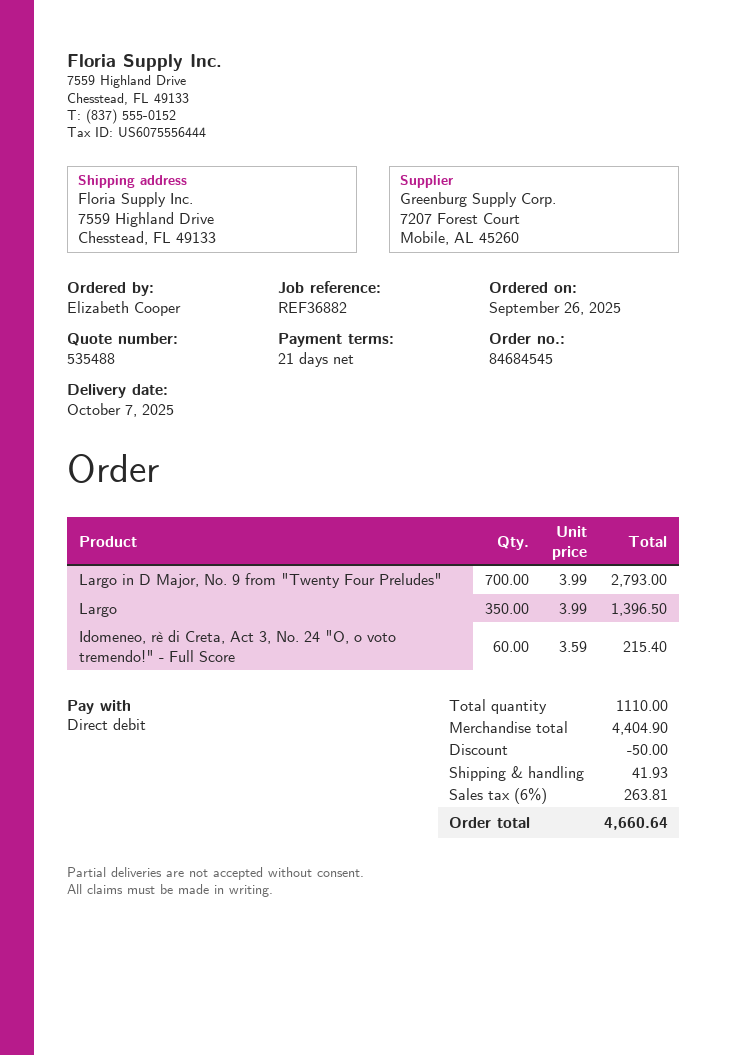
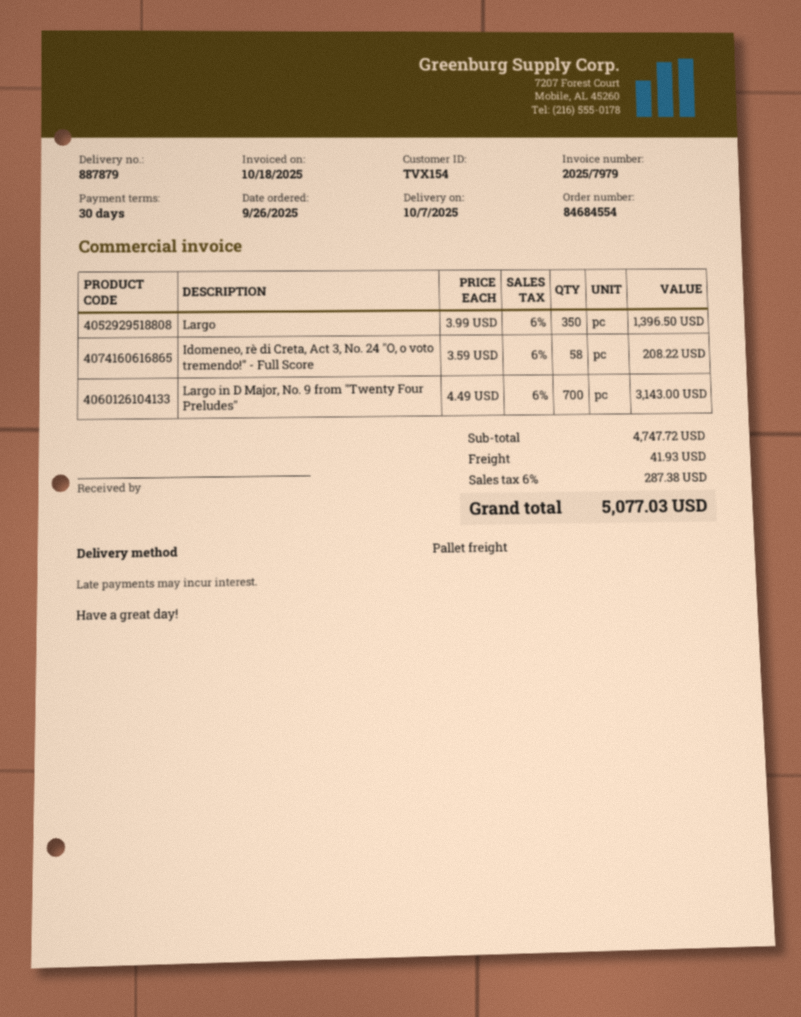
order number: 84684545 -> 84684554
payment terms: 21 days -> 30 days
Largo in D Major, No. 9 from "Twenty Four Preludes": 700 x 3.99 = 2793.00 -> 700 x 4.49 = 3143.00
Idomeneo, rè di Creta, Act 3, No. 24 "O, o voto tremendo!" - Full Score: 60 x 3.59 = 215.40 -> 58 x 3.59 = 208.22
subtotal: 4404.90 -> 4747.72
discount: 50.00 -> none
tax: 6% = 263.81 -> 6% = 287.38
total: 4660.64 -> 5077.03

